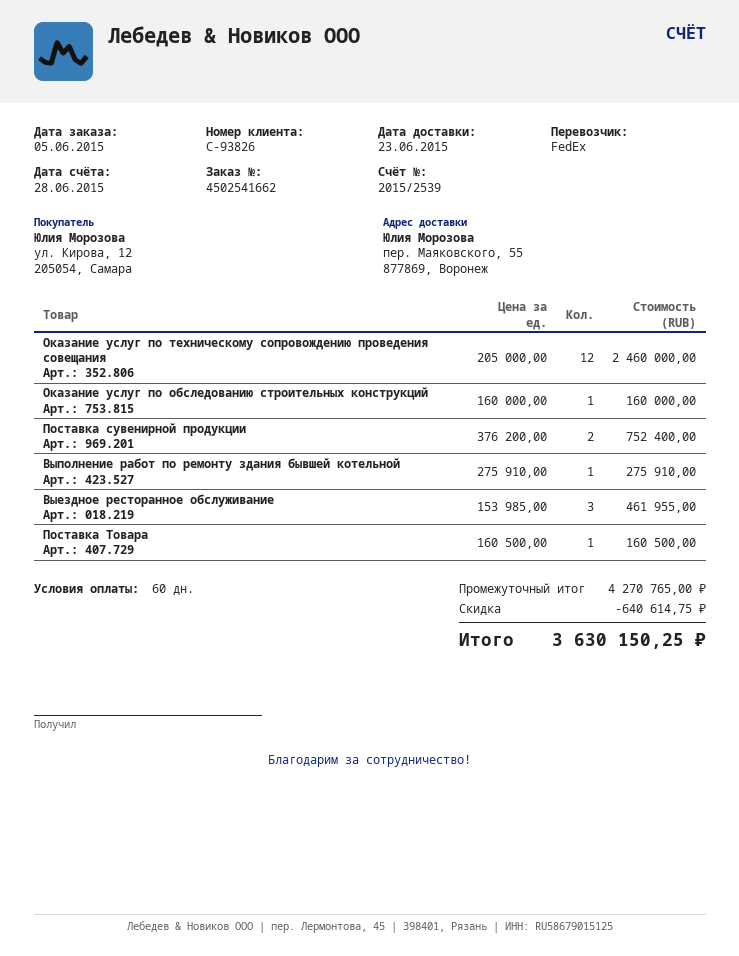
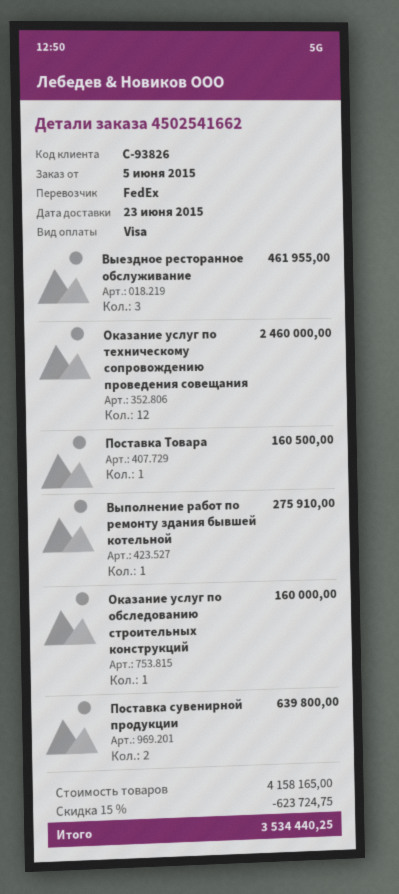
Поставка сувенирной продукции: 2 for 752400.00 -> 2 for 639800.00
subtotal: 4270765.00 -> 4158165.00
discount: 640614.75 -> 623724.75
total: 3630150.25 -> 3534440.25

